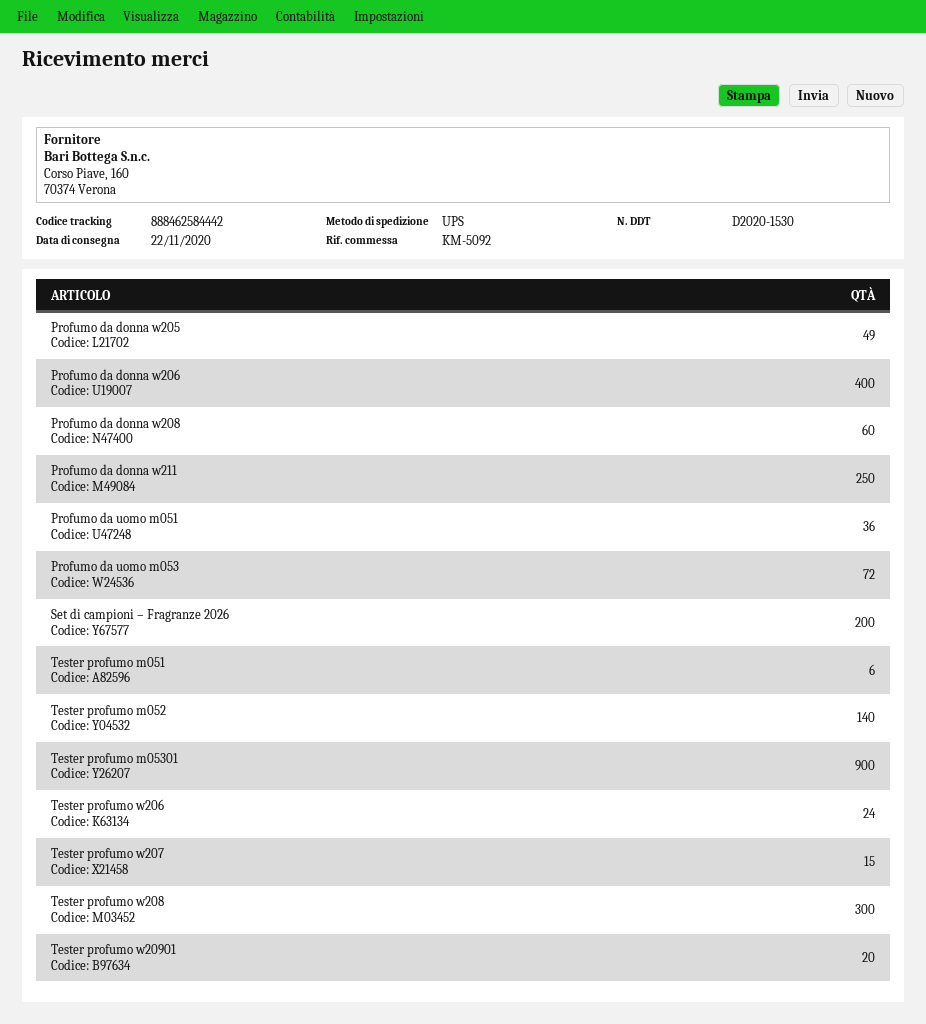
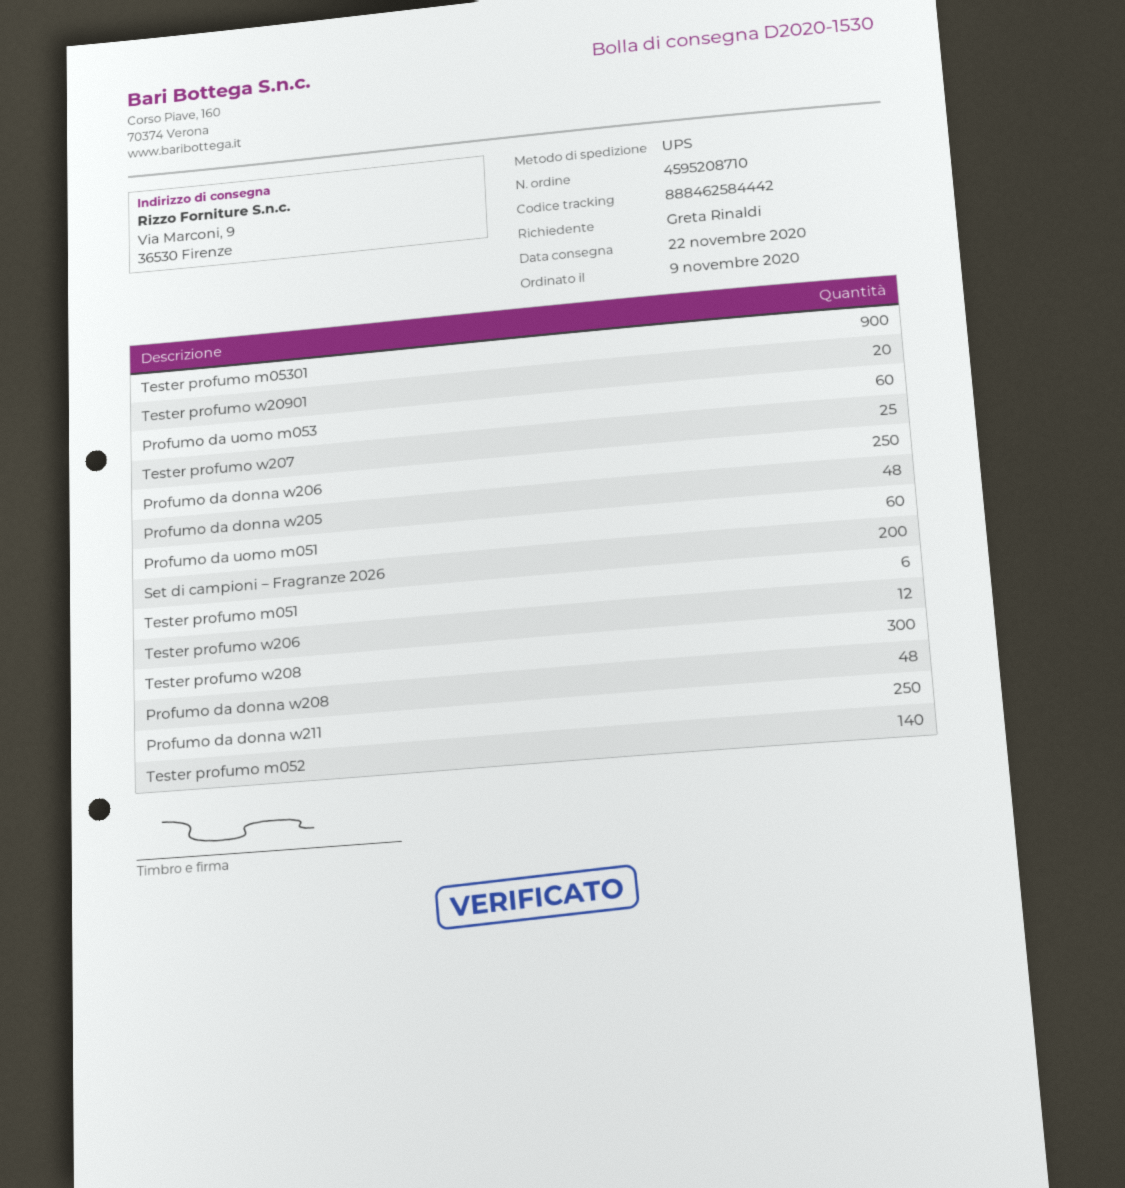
Profumo da donna w205: 49 -> 48
Profumo da donna w206: 400 -> 250
Profumo da donna w208: 60 -> 48
Profumo da uomo m051: 36 -> 60
Profumo da uomo m053: 72 -> 60
Tester profumo w206: 24 -> 12
Tester profumo w207: 15 -> 25

